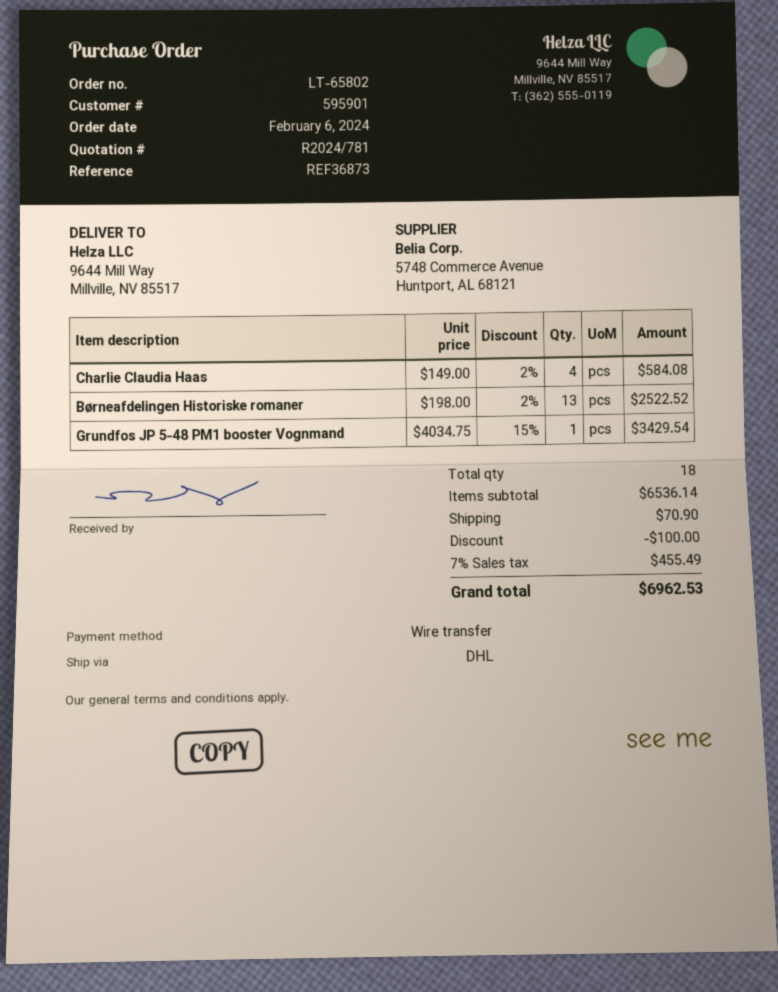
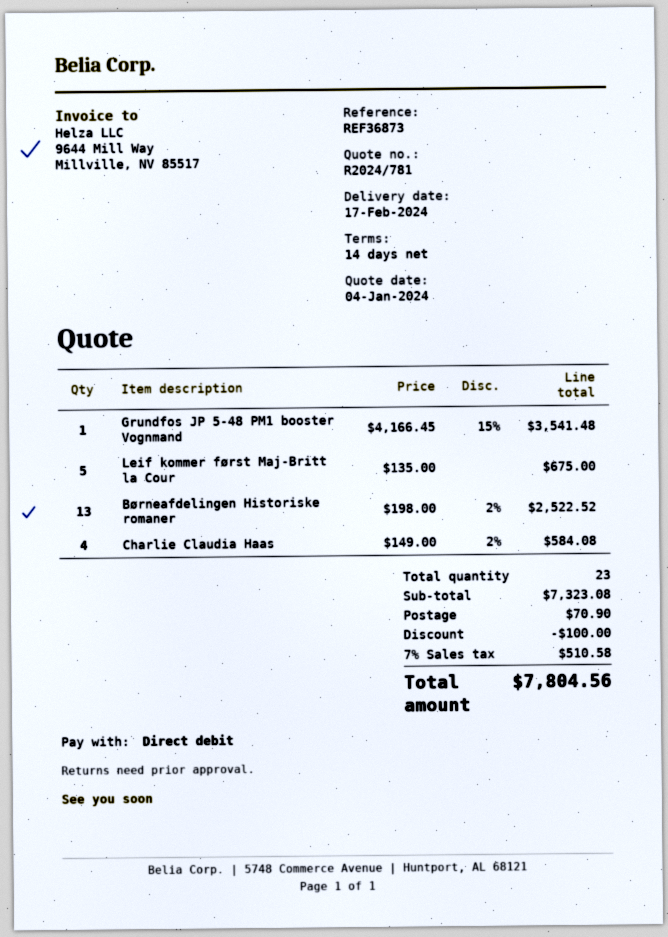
payment method: bank transfer -> direct debit
Grundfos JP 5-48 PM1 booster Vognmand: 1 x 4034.75 - 15% = 3429.54 -> 1 x 4166.45 - 15% = 3541.48
Leif kommer først Maj-Britt la Cour: none -> 5 x 135.00 = 675.00
total quantity: 18 -> 23
subtotal: 6536.14 -> 7323.08
tax: 7% = 455.49 -> 7% = 510.58
total: 6962.53 -> 7804.56

